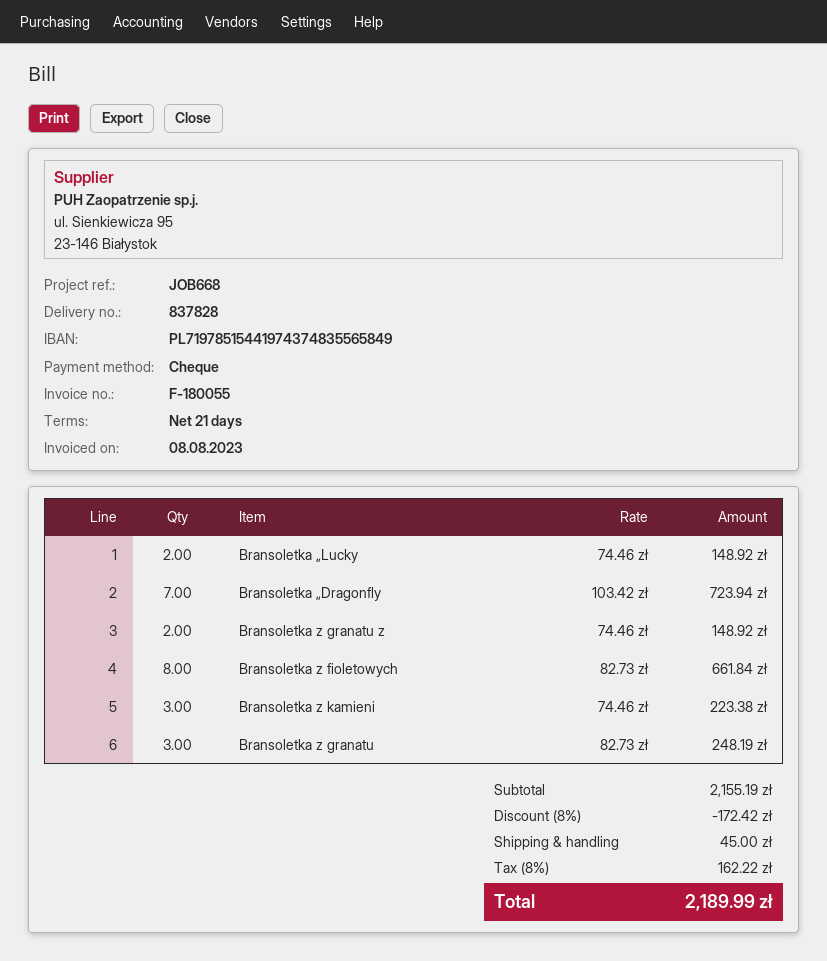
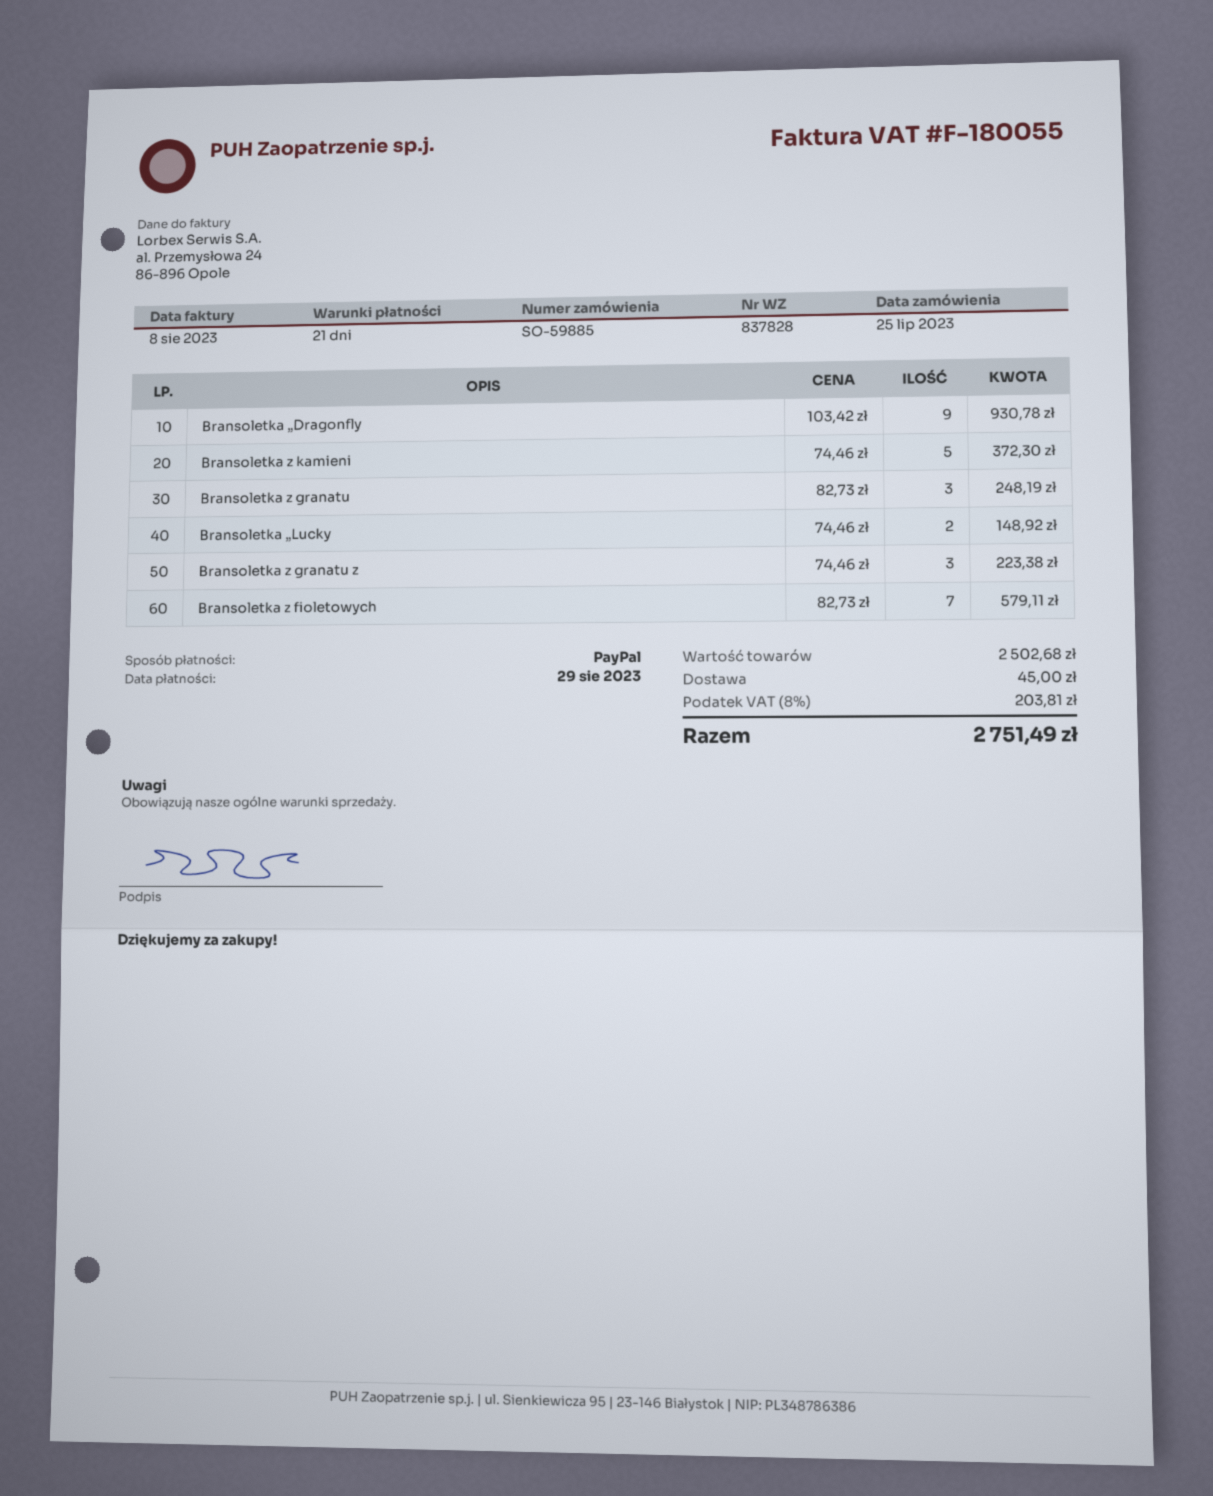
payment method: cheque -> PayPal
Bransoletka „Dragonfly: 7 x 103.42 = 723.94 -> 9 x 103.42 = 930.78
Bransoletka z granatu z: 2 x 74.46 = 148.92 -> 3 x 74.46 = 223.38
Bransoletka z fioletowych: 8 x 82.73 = 661.84 -> 7 x 82.73 = 579.11
Bransoletka z kamieni: 3 x 74.46 = 223.38 -> 5 x 74.46 = 372.30
subtotal: 2155.19 -> 2502.68
discount: 8% = 172.42 -> none
tax: 8% = 162.22 -> 8% = 203.81
total: 2189.99 -> 2751.49

